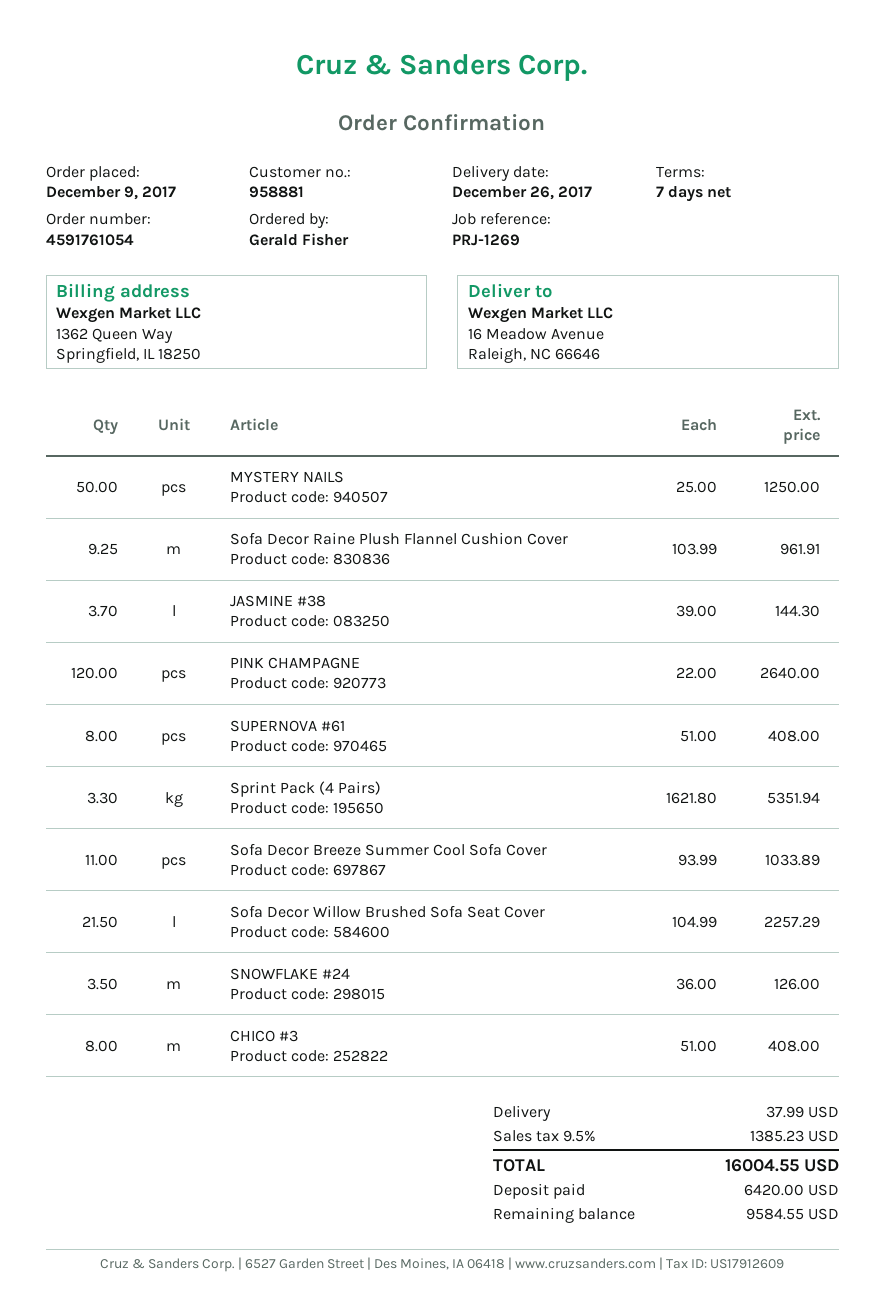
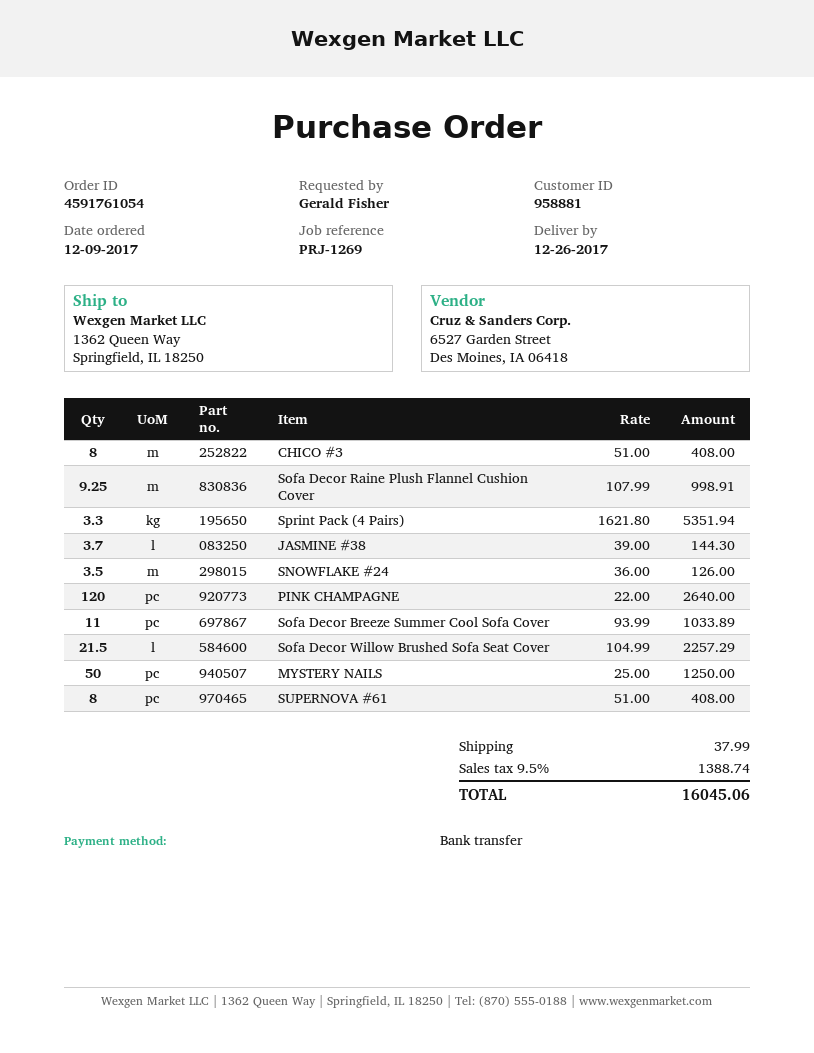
ship to: 16 Meadow Avenue, Raleigh, NC 66646 -> 1362 Queen Way, Springfield, IL 18250
Sofa Decor Raine Plush Flannel Cushion Cover: 9.25 x 103.99 = 961.91 -> 9.25 x 107.99 = 998.91
tax: 9.5% = 1385.23 -> 9.5% = 1388.74
total: 16004.55 -> 16045.06

